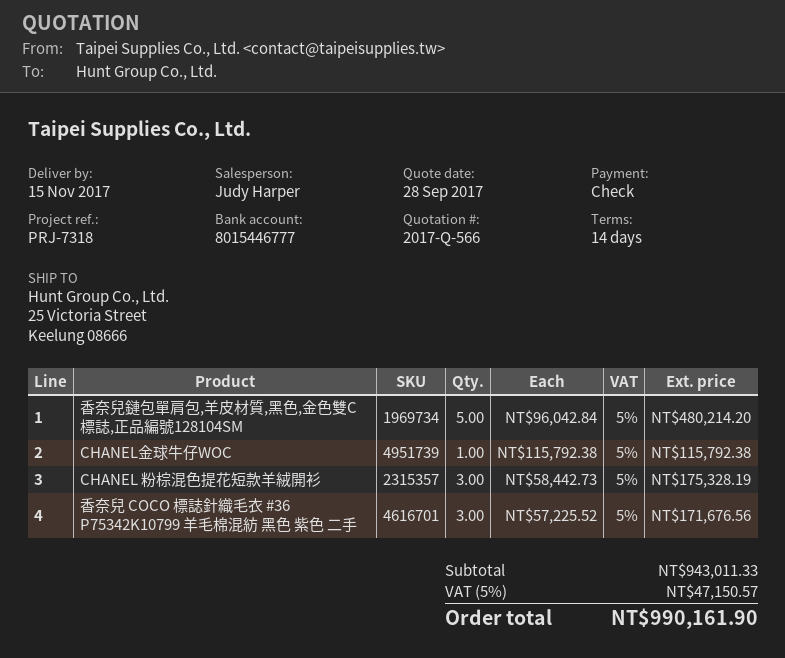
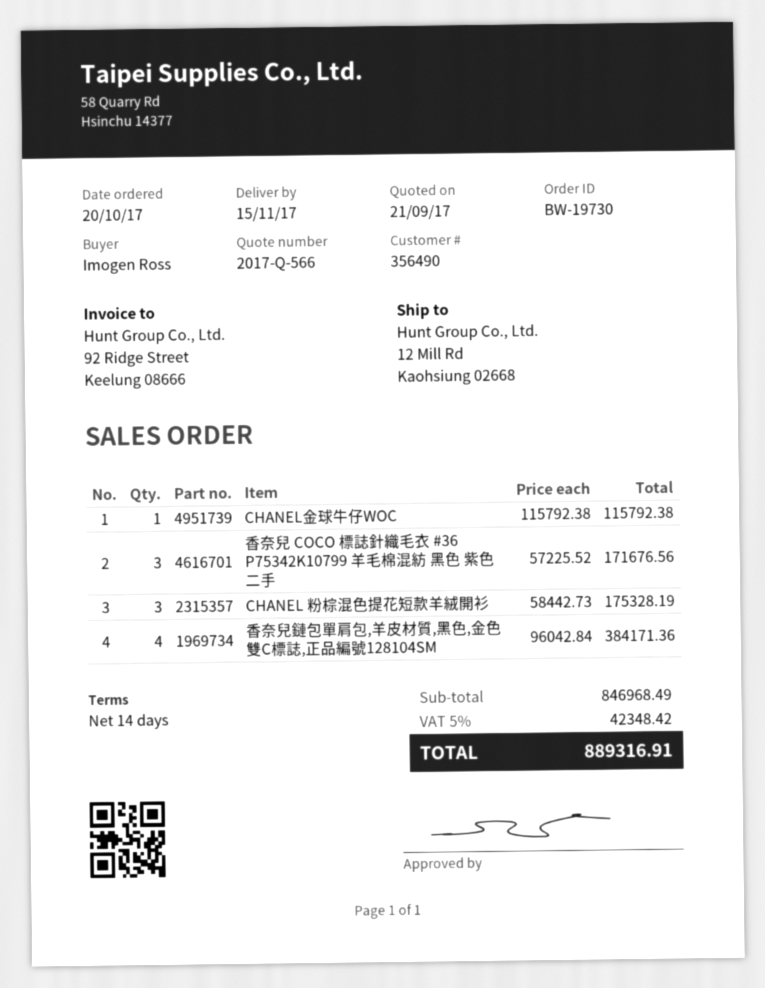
quote date: 2017-09-28 -> 2017-09-21
ship to: 25 Victoria Street, Keelung 08666 -> 12 Mill Rd, Kaohsiung 02668
香奈兒鏈包單肩包,羊皮材質,黑色,金色雙C標誌,正品編號128104SM: 5 x 96042.84 = 480214.20 -> 4 x 96042.84 = 384171.36
subtotal: 943011.33 -> 846968.49
tax: 5% = 47150.57 -> 5% = 42348.42
total: 990161.90 -> 889316.91

